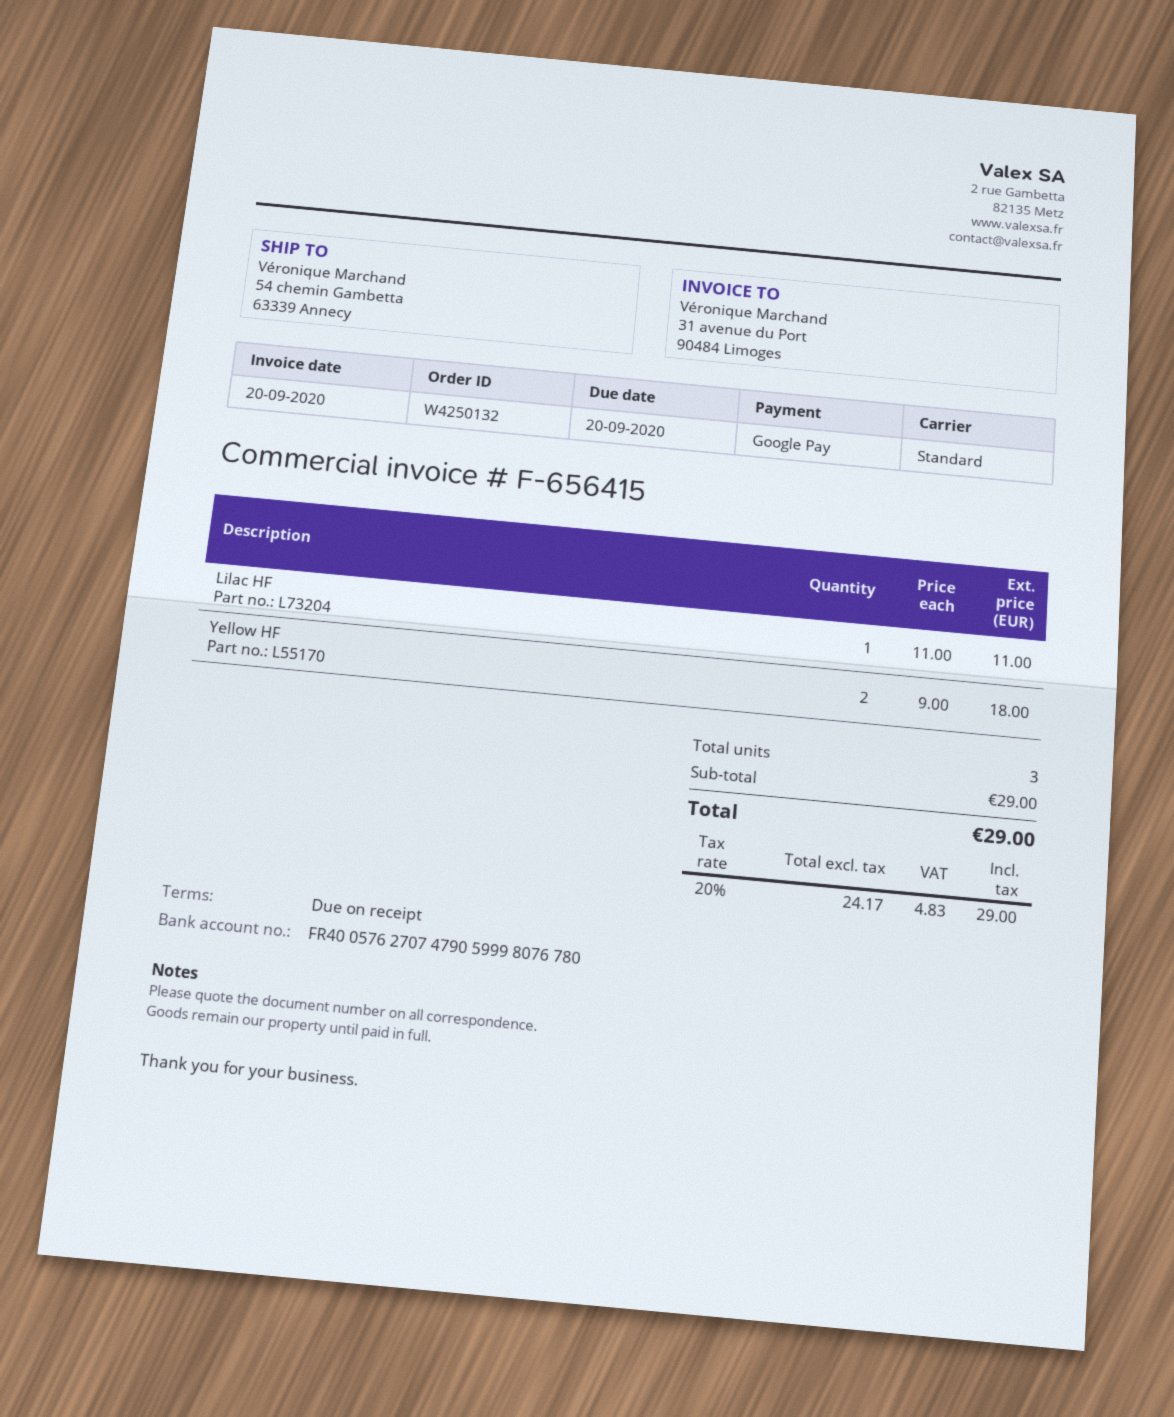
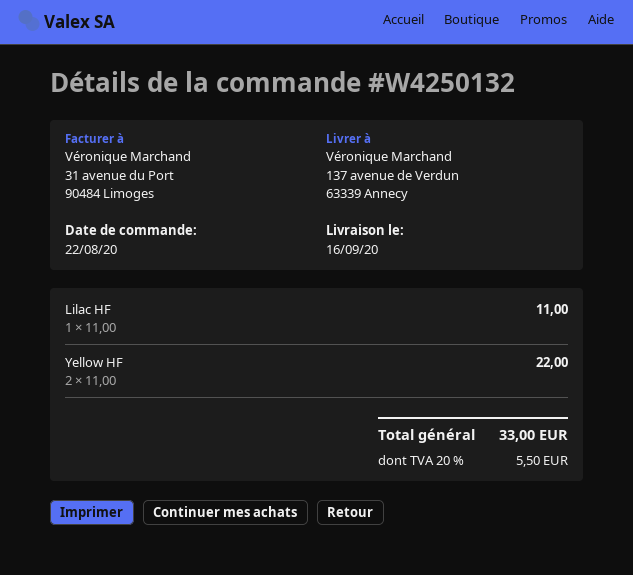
ship to: 54 chemin Gambetta, 63339 Annecy -> 137 avenue de Verdun, 63339 Annecy
Yellow HF: 2 x 9.00 = 18.00 -> 2 x 11.00 = 22.00
tax: 20% = 4.83 -> 20% = 5.50
total: 29.00 -> 33.00

